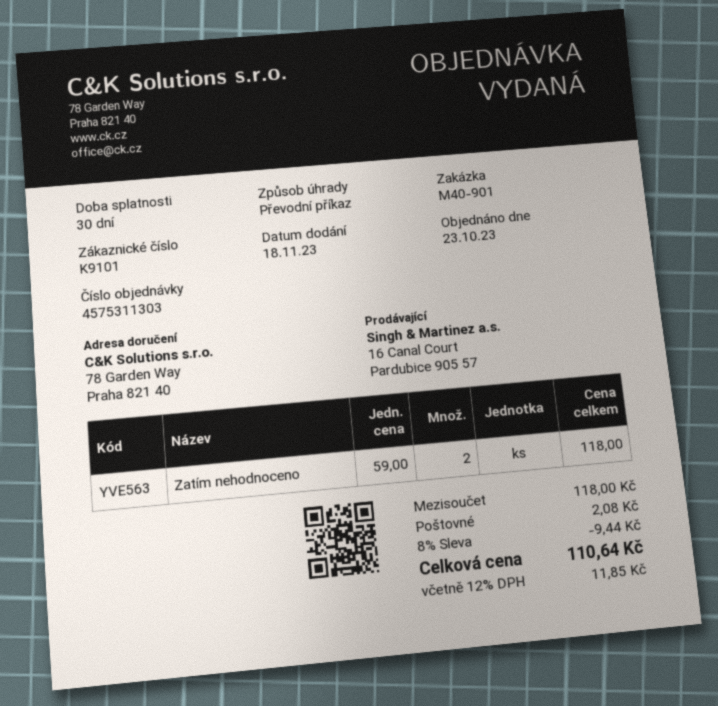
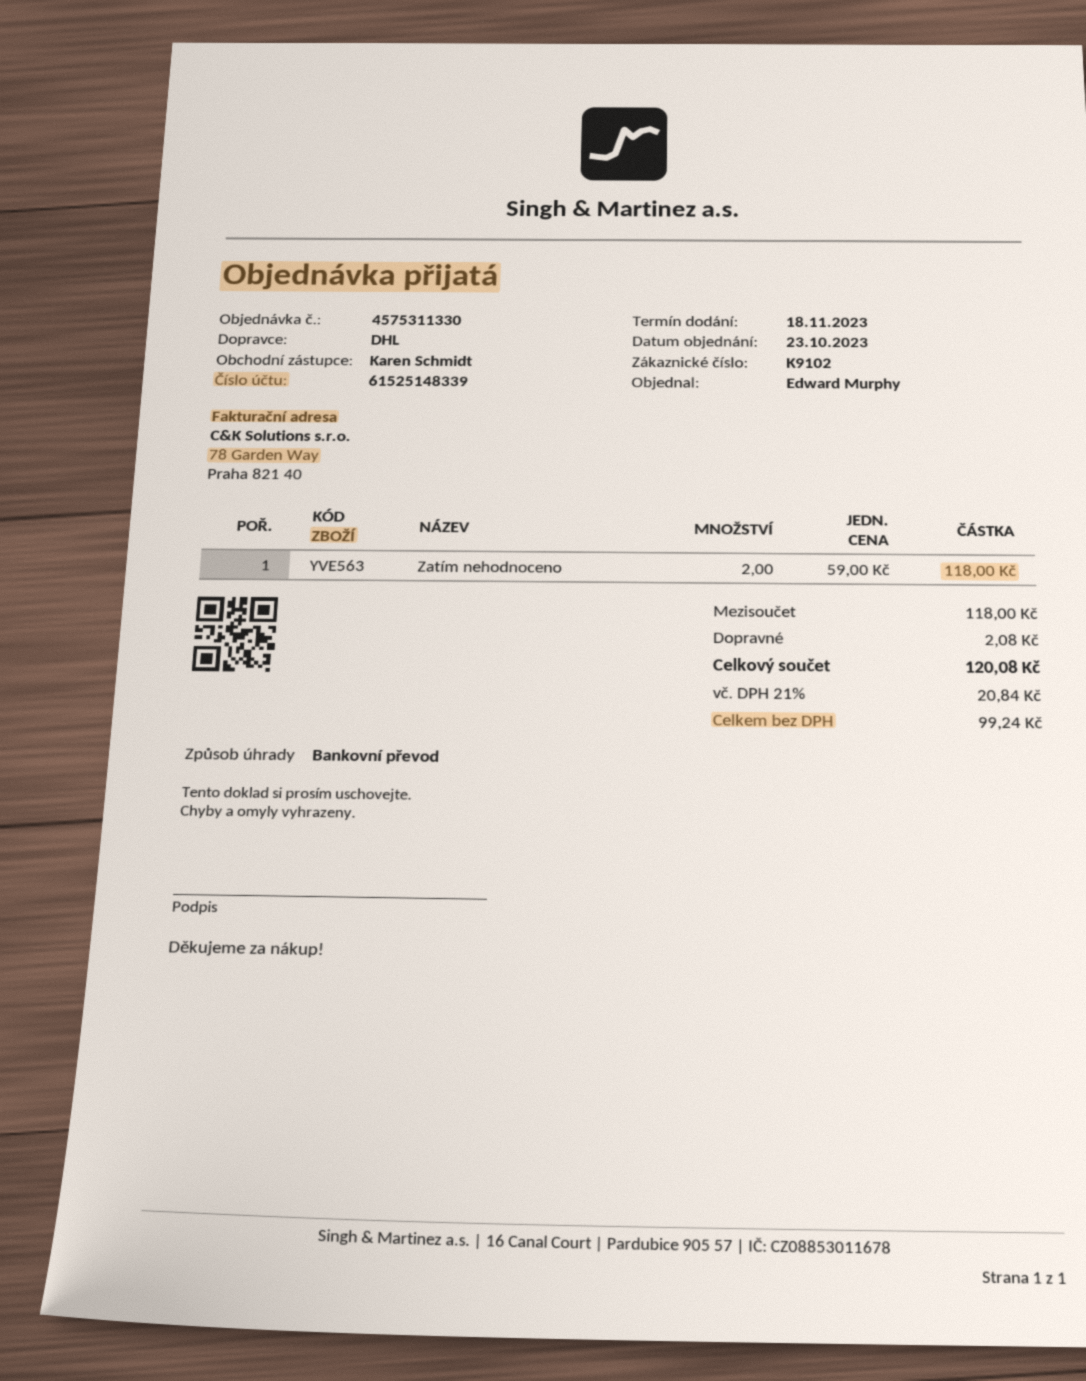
order number: 4575311303 -> 4575311330
customer number: K9101 -> K9102
discount: 8% = 9.44 -> none
tax: 12% = 11.85 -> 21% = 20.84
total: 110.64 -> 120.08

